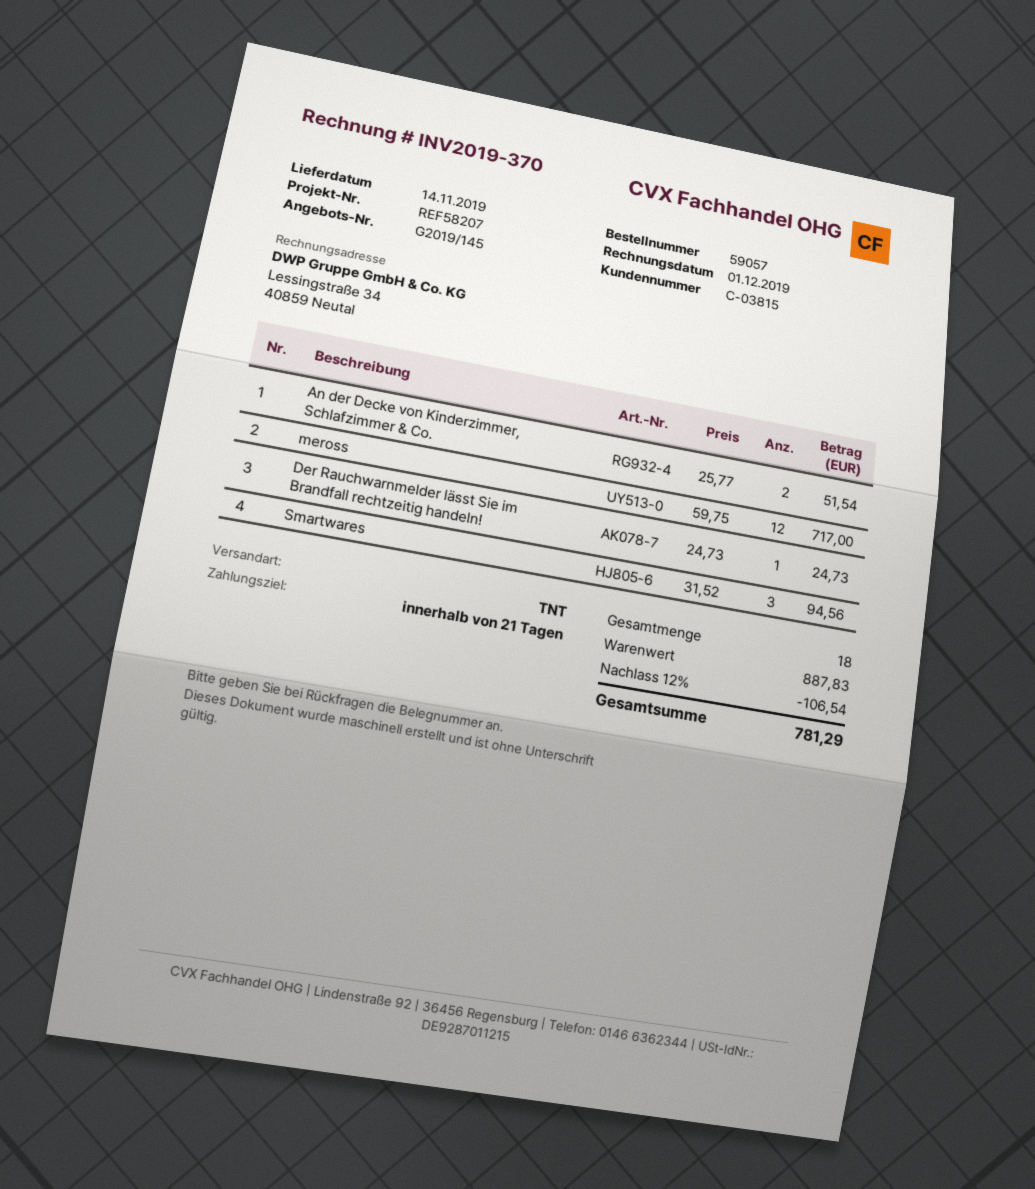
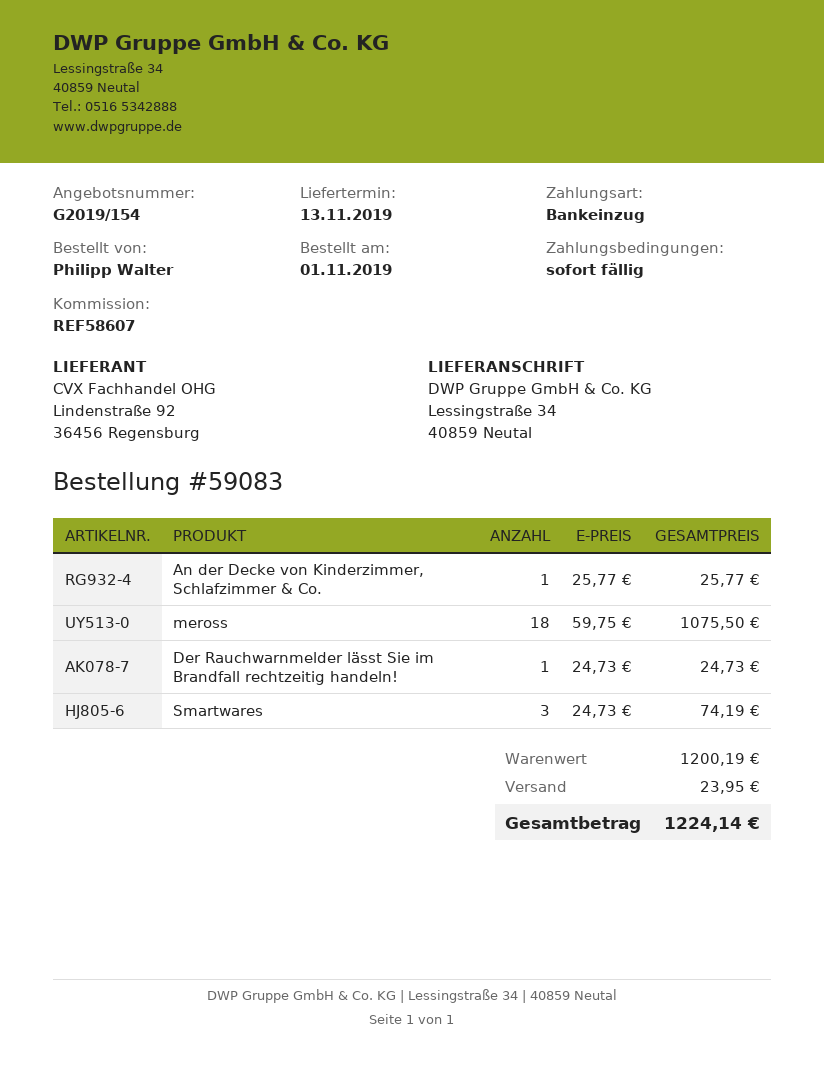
quote number: G2019/145 -> G2019/154
order number: 59057 -> 59083
delivery date: 2019-11-14 -> 2019-11-13
payment terms: 21 days -> on receipt
reference: REF58207 -> REF58607
An der Decke von Kinderzimmer, Schlafzimmer & Co.: 2 x 25.77 = 51.54 -> 1 x 25.77 = 25.77
meross: 12 x 59.75 = 717.00 -> 18 x 59.75 = 1075.50
Smartwares: 3 x 31.52 = 94.56 -> 3 x 24.73 = 74.19
subtotal: 887.83 -> 1200.19
discount: 12% = 106.54 -> none
shipping: none -> 23.95
total: 781.29 -> 1224.14

